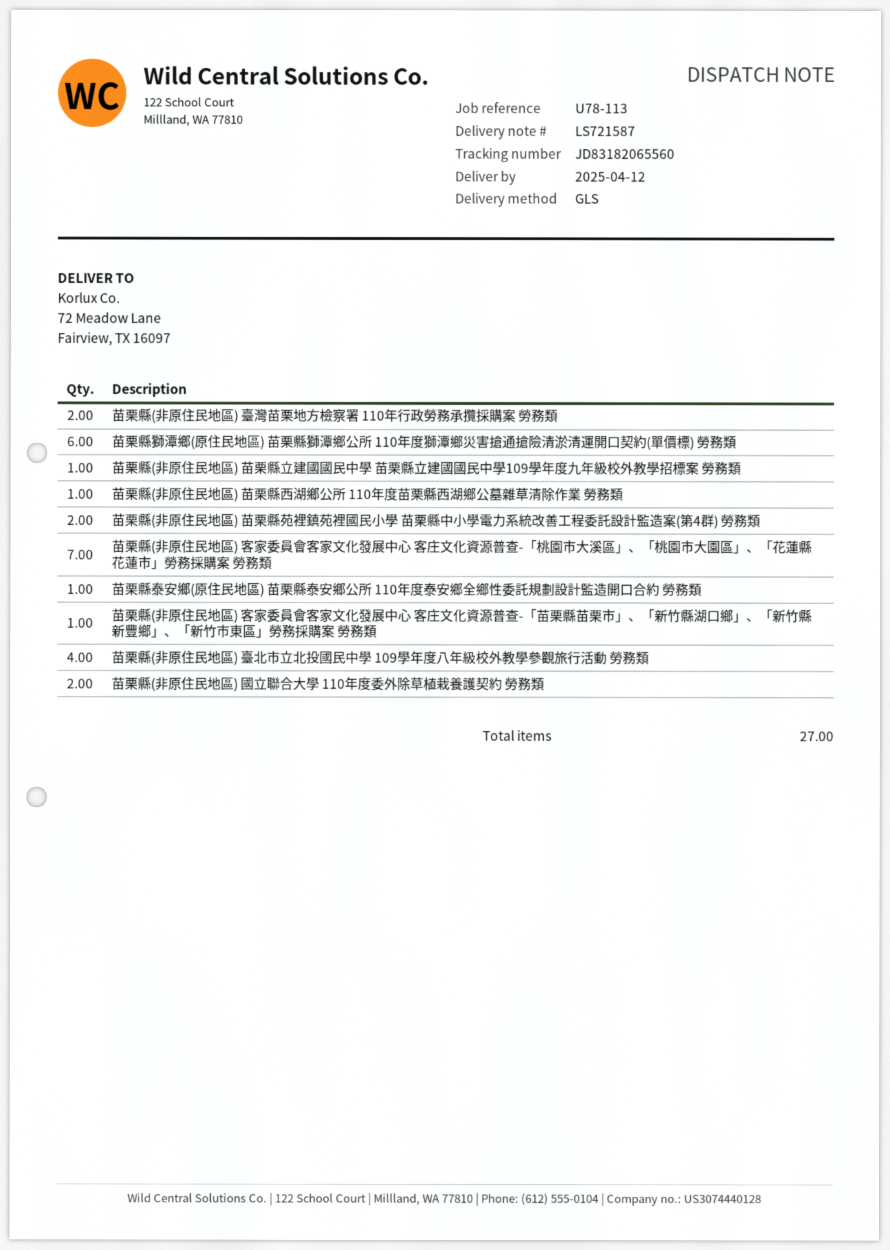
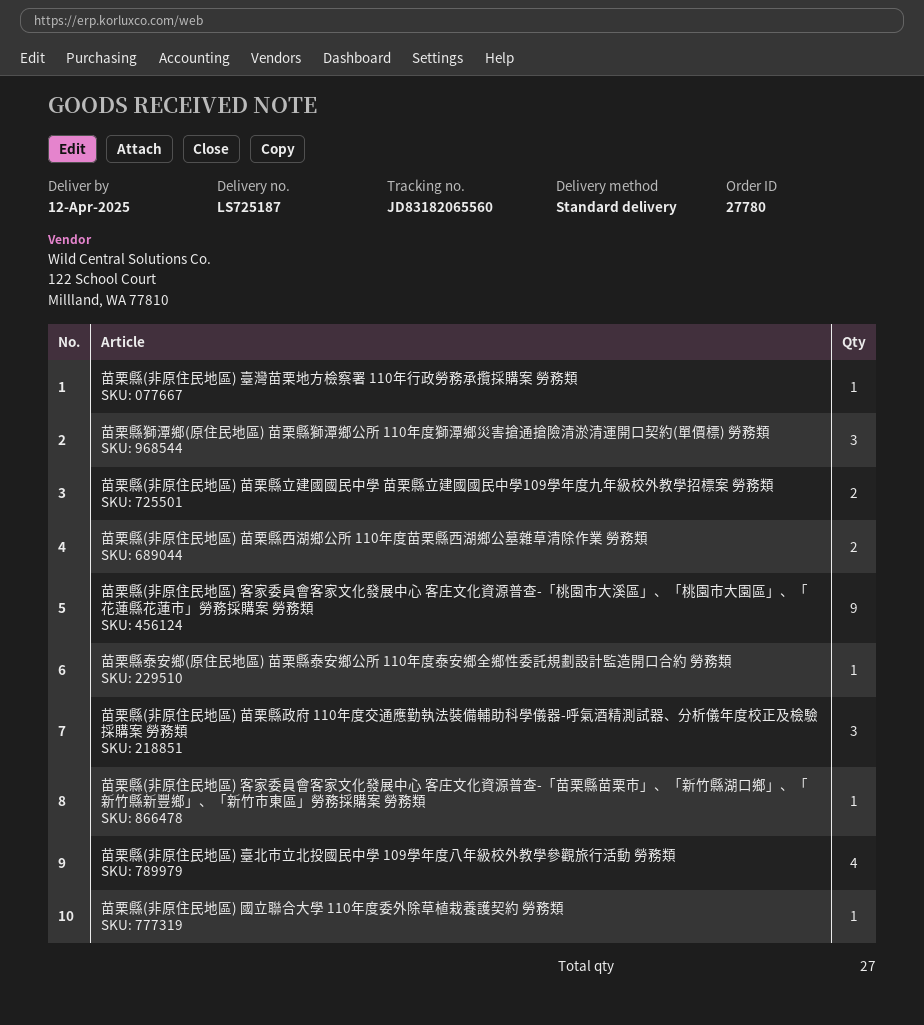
delivery note number: LS721587 -> LS725187
shipping method: GLS -> standard
苗栗縣(非原住民地區) 臺灣苗栗地方檢察署 110年行政勞務承攬採購案 勞務類: 2 -> 1
苗栗縣獅潭鄉(原住民地區) 苗栗縣獅潭鄉公所 110年度獅潭鄉災害搶通搶險清淤清運開口契約(單價標) 勞務類: 6 -> 3
苗栗縣(非原住民地區) 苗栗縣立建國國民中學 苗栗縣立建國國民中學109學年度九年級校外教學招標案 勞務類: 1 -> 2
苗栗縣(非原住民地區) 苗栗縣西湖鄉公所 110年度苗栗縣西湖鄉公墓雜草清除作業 勞務類: 1 -> 2
苗栗縣(非原住民地區) 苗栗縣苑裡鎮苑裡國民小學 苗栗縣中小學電力系統改善工程委託設計監造案(第4群) 勞務類: 2 -> none
苗栗縣(非原住民地區) 客家委員會客家文化發展中心 客庄文化資源普查-「桃園市大溪區」、「桃園市大園區」、「花蓮縣花蓮市」勞務採購案 勞務類: 7 -> 9
苗栗縣(非原住民地區) 國立聯合大學 110年度委外除草植栽養護契約 勞務類: 2 -> 1
苗栗縣(非原住民地區) 苗栗縣政府 110年度交通應勤執法裝備輔助科學儀器-呼氣酒精測試器、分析儀年度校正及檢驗採購案 勞務類: none -> 3

